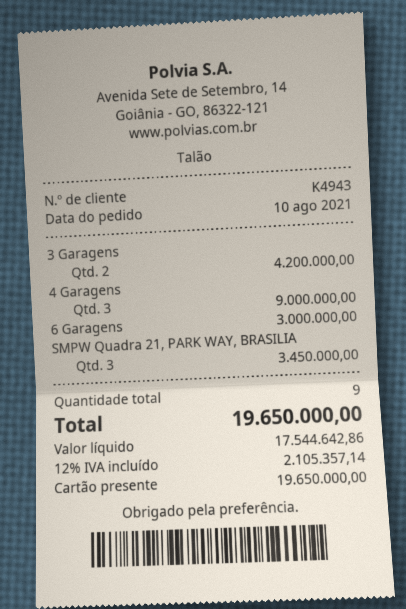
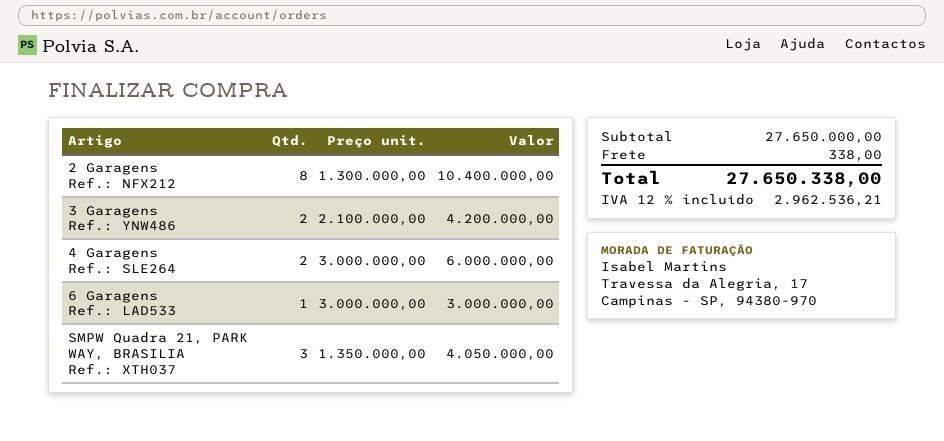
4 Garagens: 3 for 9000000.00 -> 2 for 6000000.00
SMPW Quadra 21, PARK WAY, BRASILIA: 3 for 3450000.00 -> 3 for 4050000.00
2 Garagens: none -> 8 for 10400000.00
shipping: none -> 338.00
tax: 12% = 2105357.14 -> 12% = 2962536.21
total: 19650000.00 -> 27650338.00

